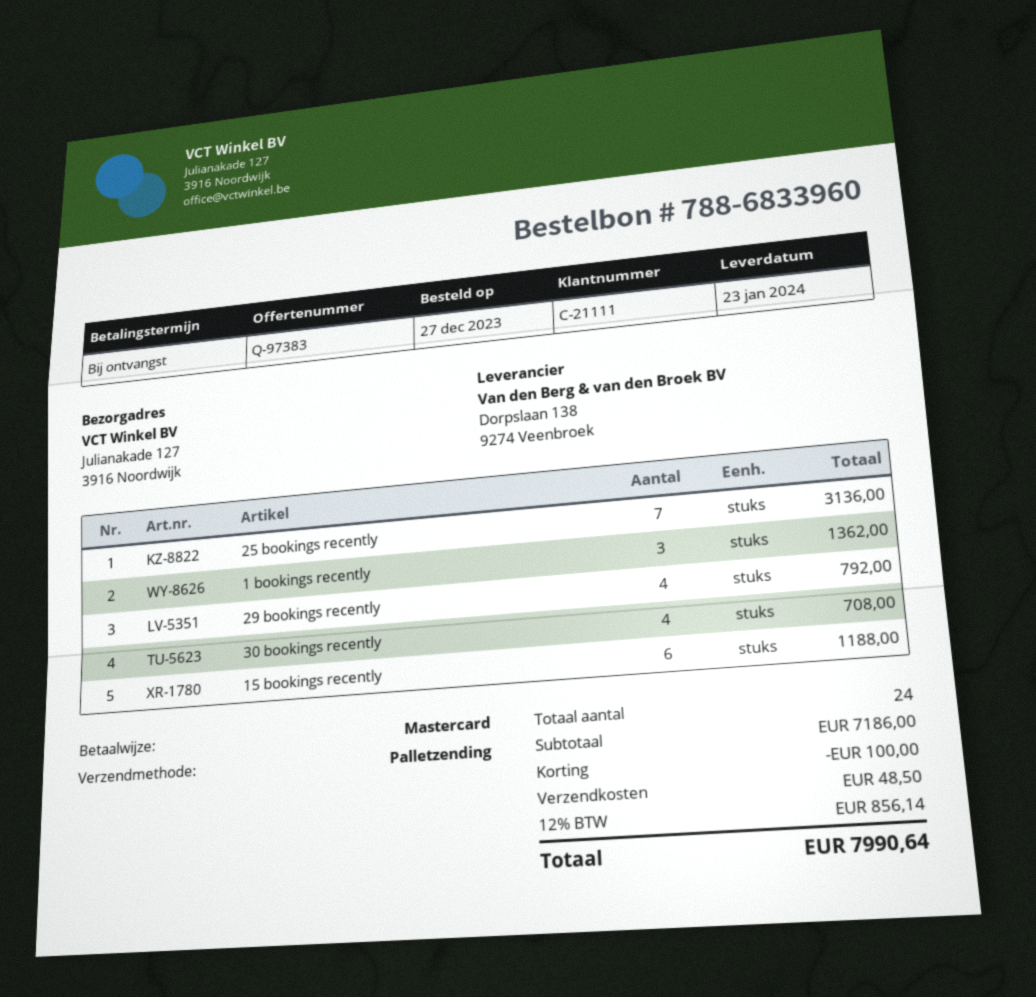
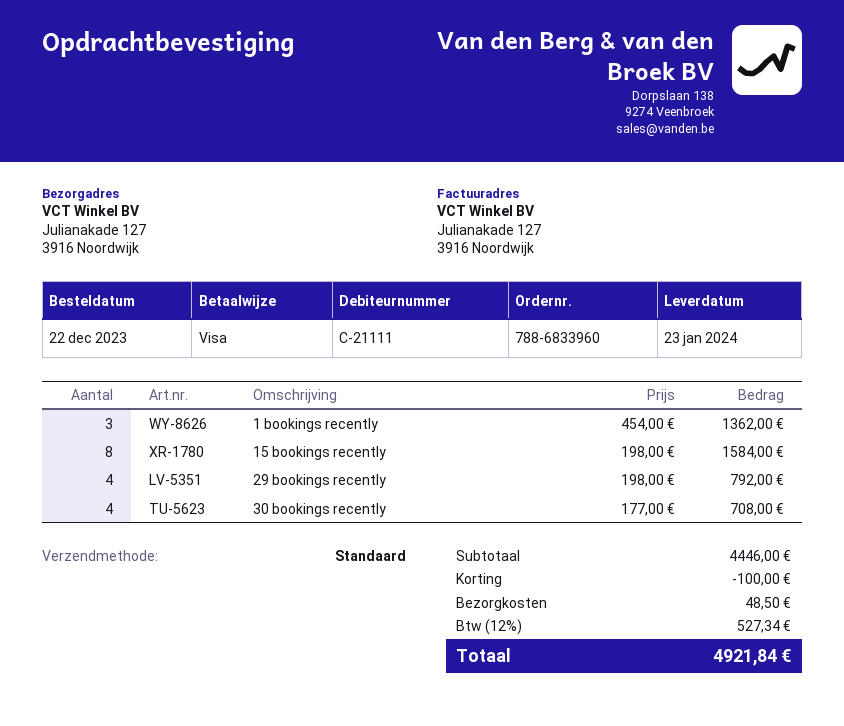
order date: 2023-12-27 -> 2023-12-22
payment method: Mastercard -> Visa
shipping method: pallet freight -> standard
25 bookings recently: 7 for 3136.00 -> none
15 bookings recently: 6 for 1188.00 -> 8 for 1584.00
subtotal: 7186.00 -> 4446.00
tax: 12% = 856.14 -> 12% = 527.34
total: 7990.64 -> 4921.84

